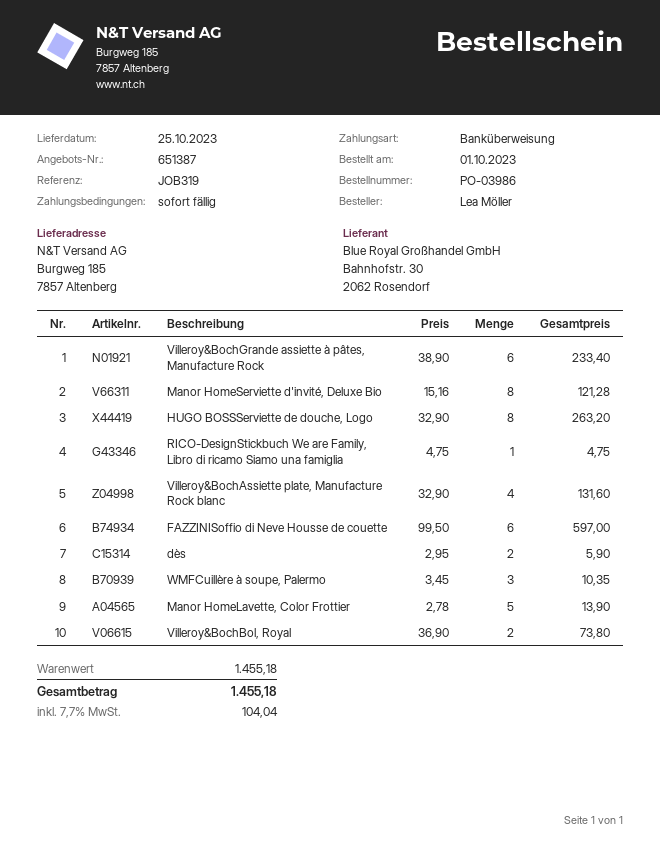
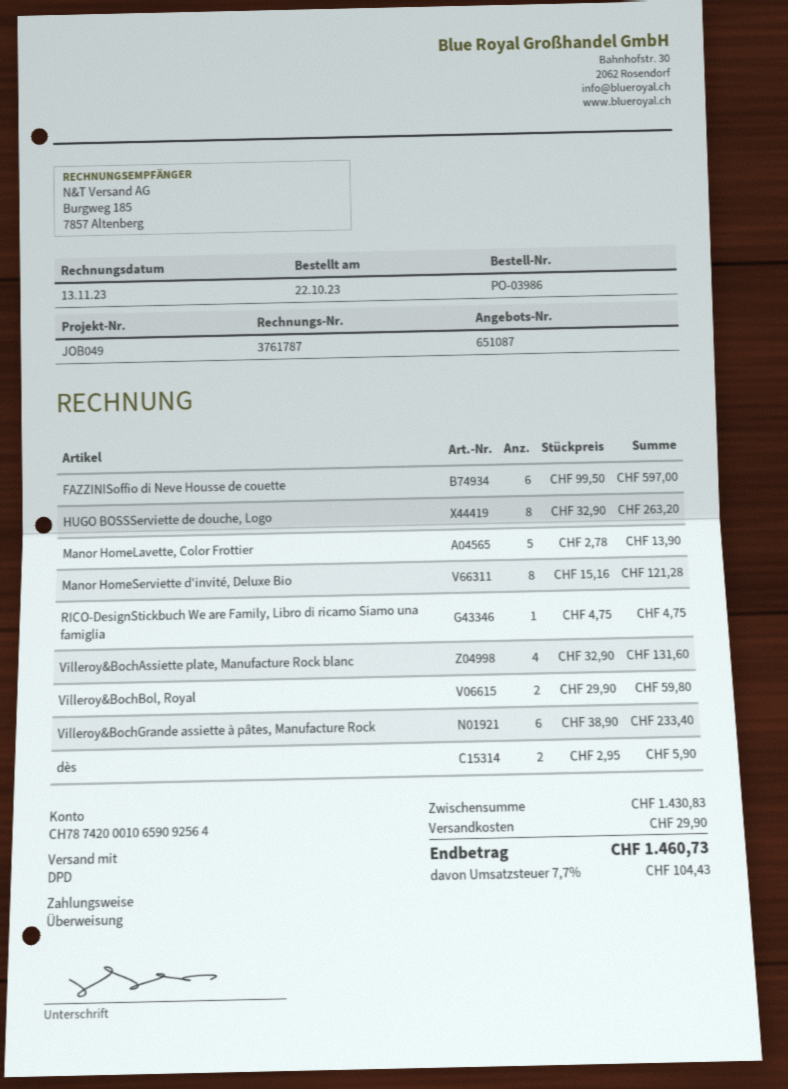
quote number: 651387 -> 651087
order date: 2023-10-01 -> 2023-10-22
reference: JOB319 -> JOB049
WMFCuillère à soupe, Palermo: 3 x 3.45 = 10.35 -> none
Villeroy&BochBol, Royal: 2 x 36.90 = 73.80 -> 2 x 29.90 = 59.80
subtotal: 1455.18 -> 1430.83
shipping: none -> 29.90
tax: 7.7% = 104.04 -> 7.7% = 104.43
total: 1455.18 -> 1460.73

